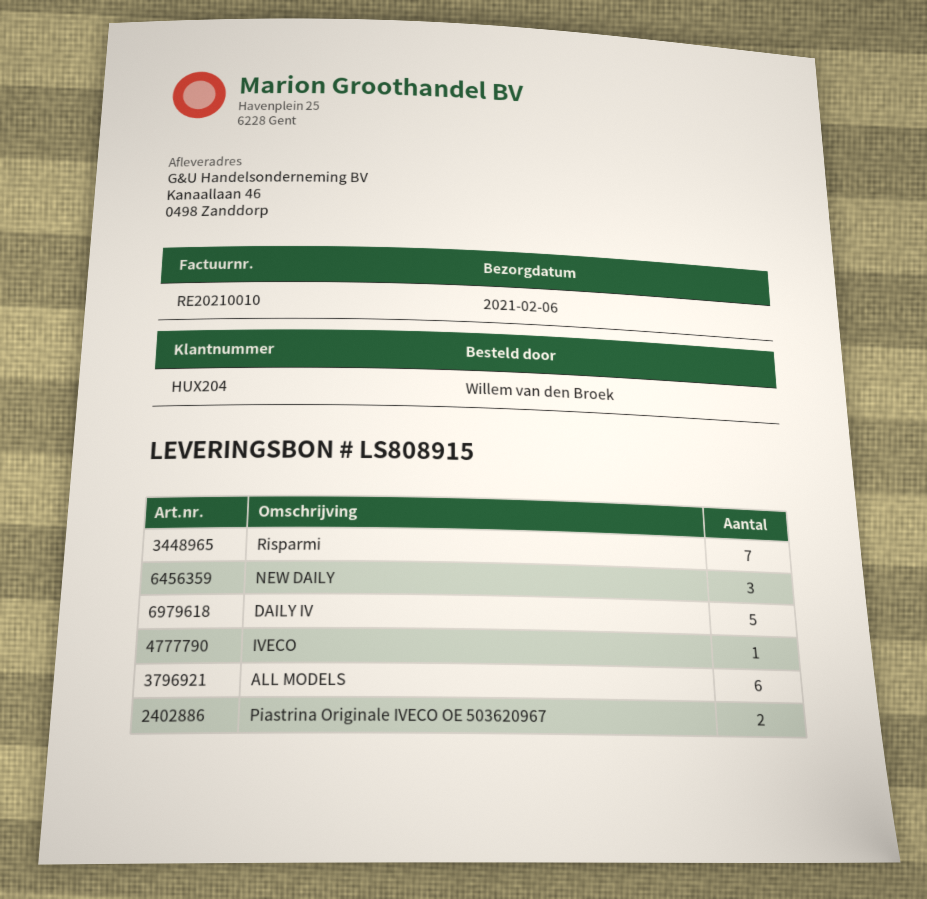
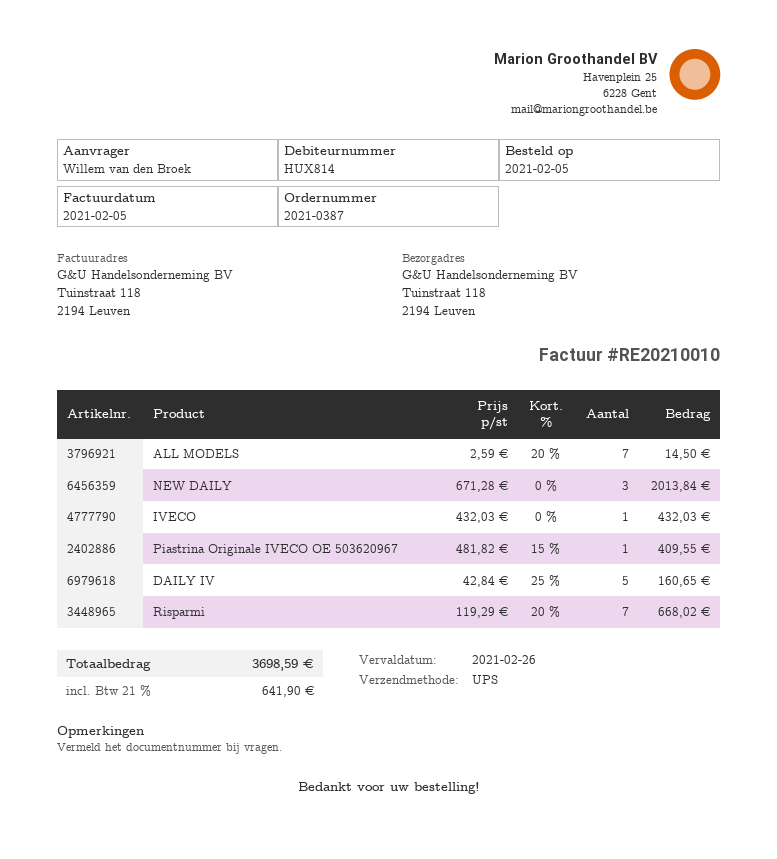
customer number: HUX204 -> HUX814
ship to: Kanaallaan 46, 0498 Zanddorp -> Tuinstraat 118, 2194 Leuven
ALL MODELS: 6 -> 7
Piastrina Originale IVECO OE 503620967: 2 -> 1

